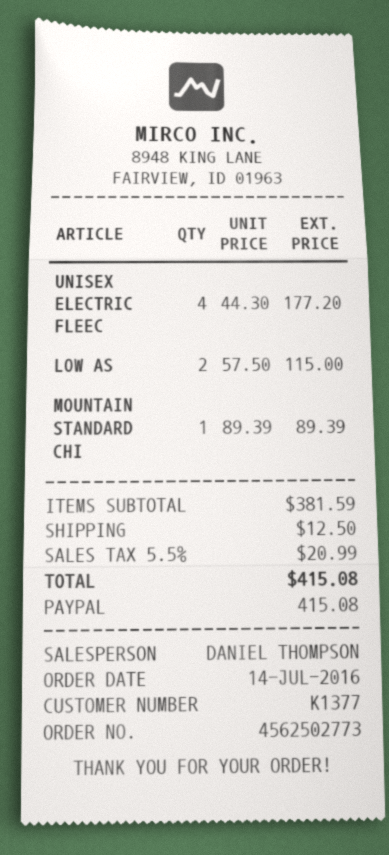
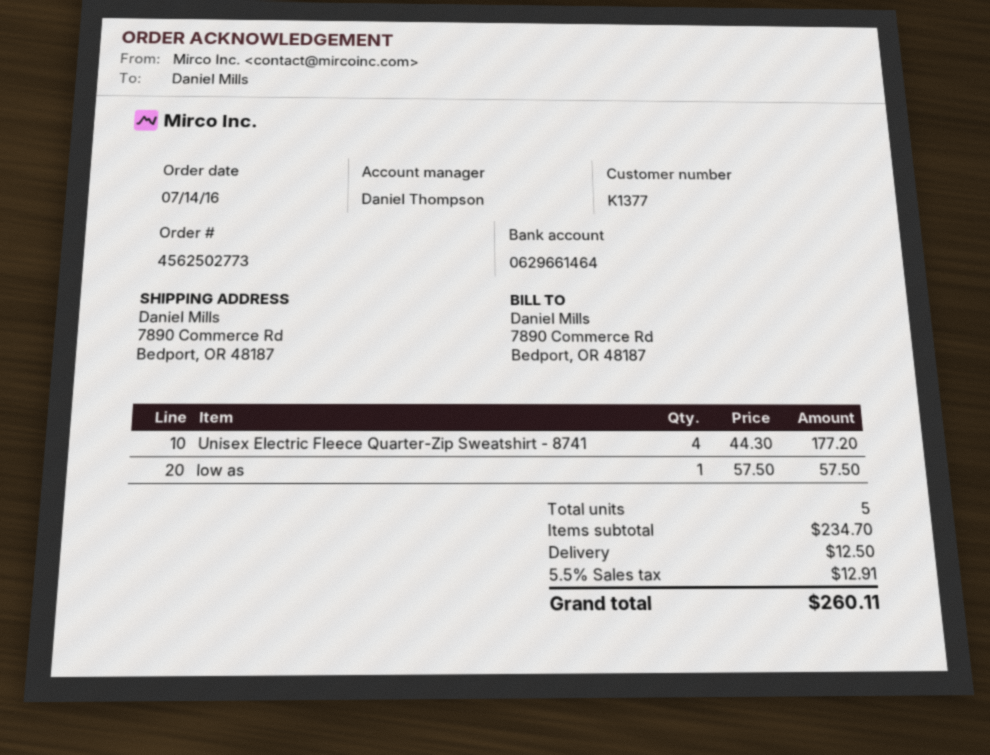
LOW AS: 2 x 57.50 = 115.00 -> 1 x 57.50 = 57.50
MOUNTAIN STANDARD CHI: 1 x 89.39 = 89.39 -> none
subtotal: 381.59 -> 234.70
tax: 5.5% = 20.99 -> 5.5% = 12.91
total: 415.08 -> 260.11

